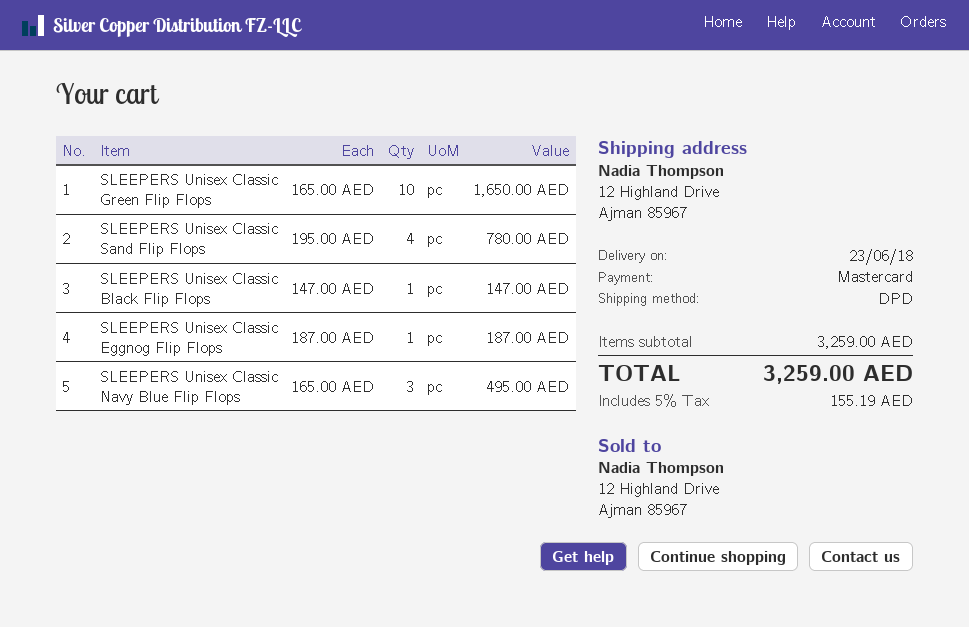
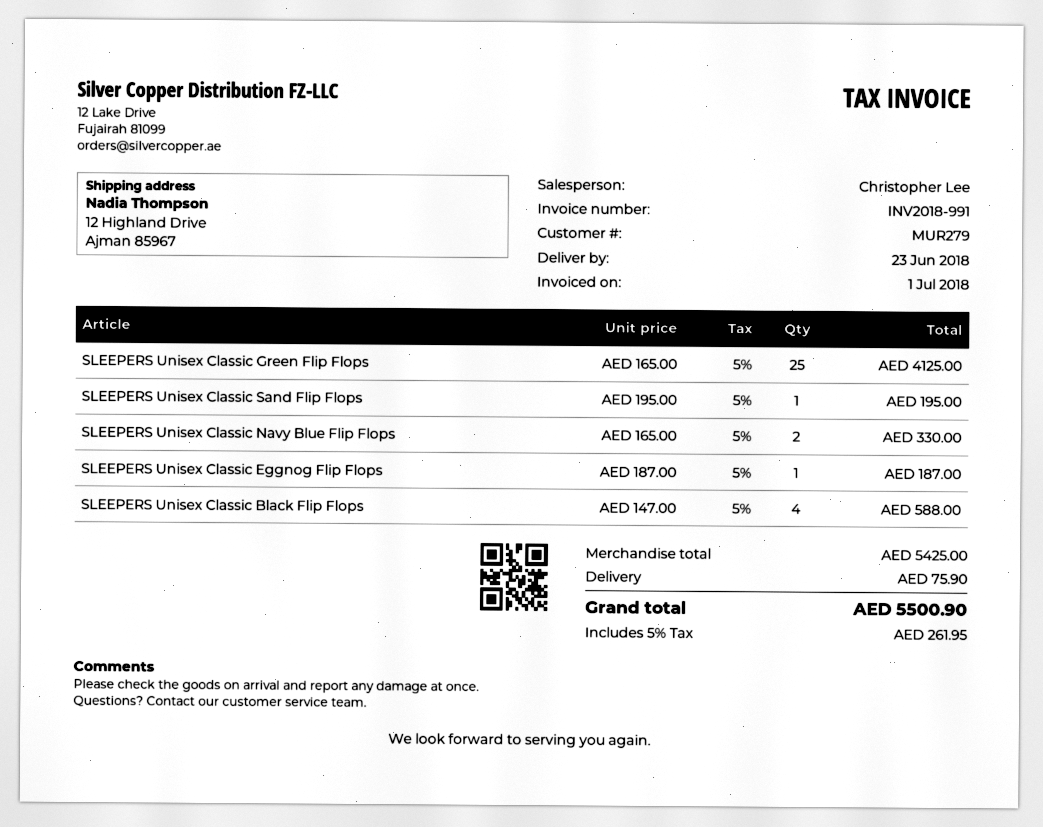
SLEEPERS Unisex Classic Green Flip Flops: 10 x 165.00 = 1650.00 -> 25 x 165.00 = 4125.00
SLEEPERS Unisex Classic Sand Flip Flops: 4 x 195.00 = 780.00 -> 1 x 195.00 = 195.00
SLEEPERS Unisex Classic Black Flip Flops: 1 x 147.00 = 147.00 -> 4 x 147.00 = 588.00
SLEEPERS Unisex Classic Navy Blue Flip Flops: 3 x 165.00 = 495.00 -> 2 x 165.00 = 330.00
subtotal: 3259.00 -> 5425.00
shipping: none -> 75.90
tax: 5% = 155.19 -> 5% = 261.95
total: 3259.00 -> 5500.90

